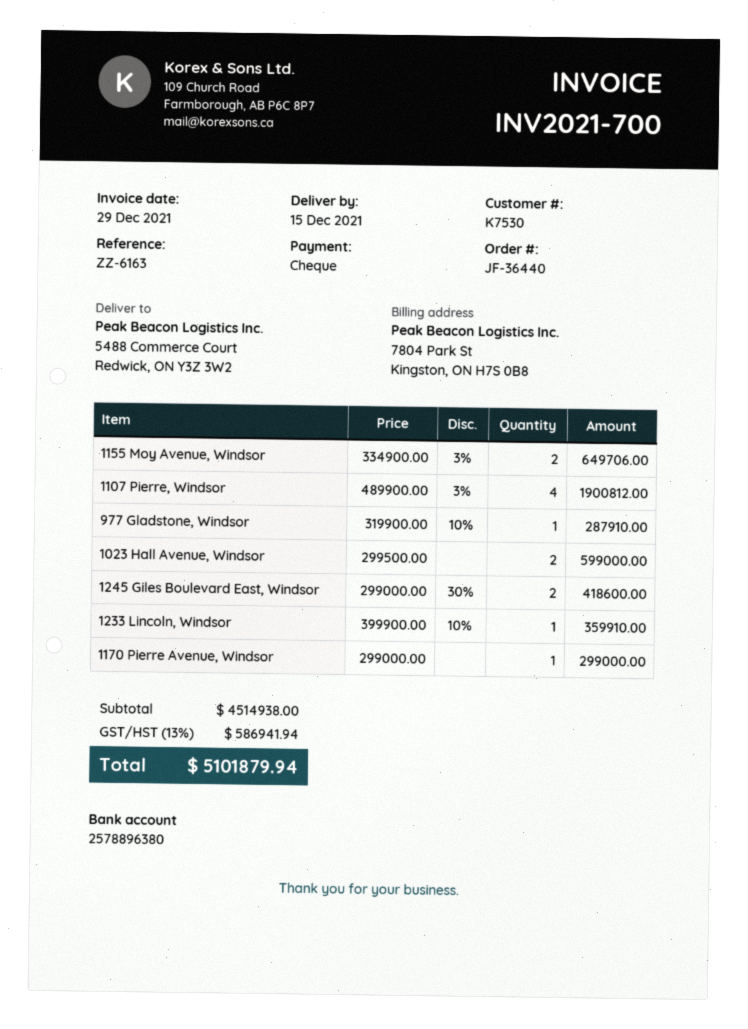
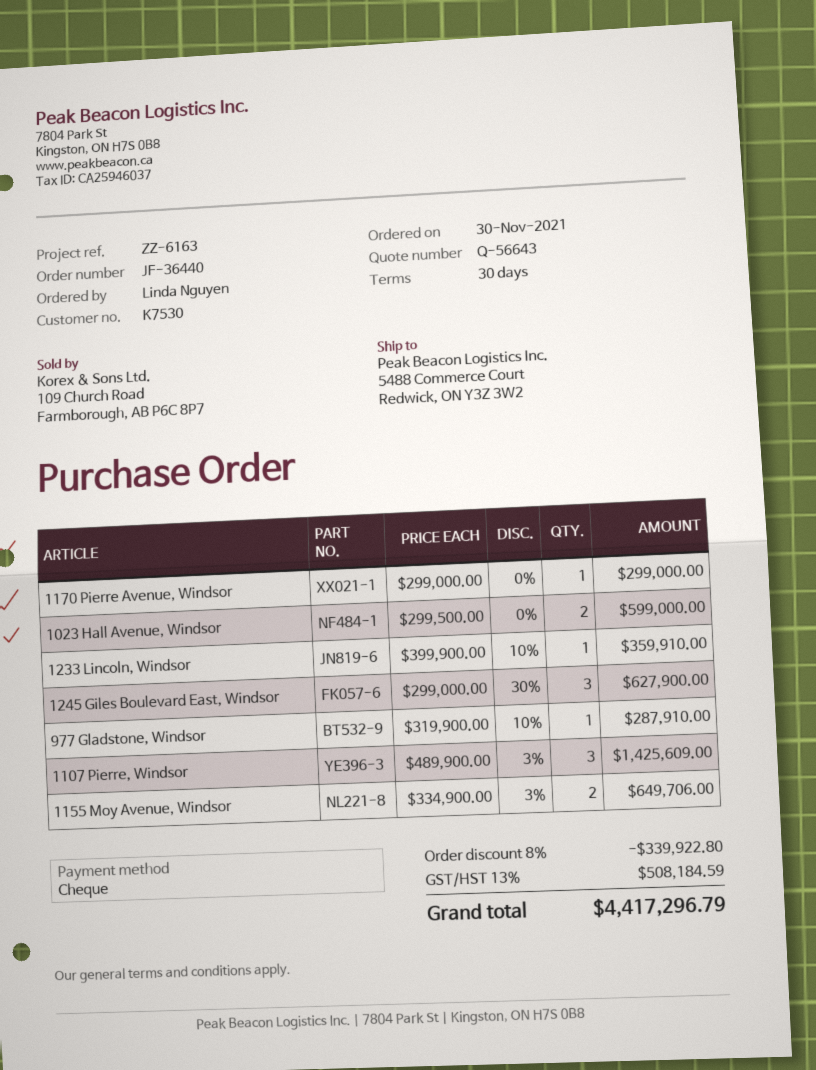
1107 Pierre, Windsor: 4 x 489900.00 - 3% = 1900812.00 -> 3 x 489900.00 - 3% = 1425609.00
1245 Giles Boulevard East, Windsor: 2 x 299000.00 - 30% = 418600.00 -> 3 x 299000.00 - 30% = 627900.00
discount: none -> 8% = 339922.80
tax: 13% = 586941.94 -> 13% = 508184.59
total: 5101879.94 -> 4417296.79

